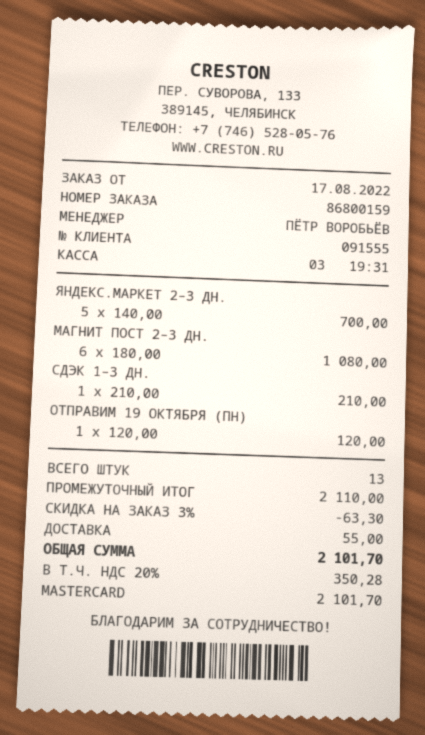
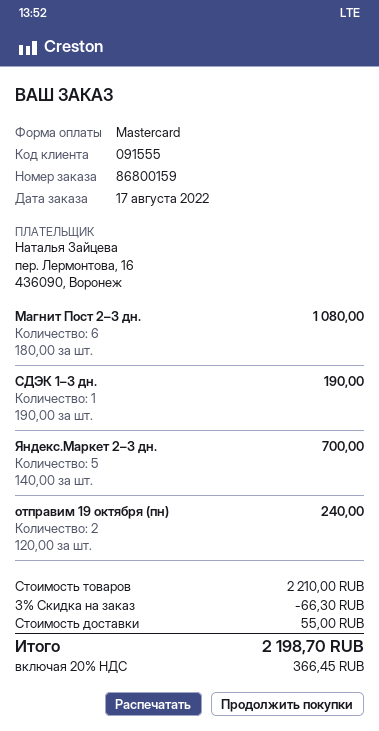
СДЭК 1–3 ДН.: 1 x 210.00 = 210.00 -> 1 x 190.00 = 190.00
ОТПРАВИМ 19 ОКТЯБРЯ (ПН): 1 x 120.00 = 120.00 -> 2 x 120.00 = 240.00
subtotal: 2110.00 -> 2210.00
discount: 3% = 63.30 -> 3% = 66.30
tax: 20% = 350.28 -> 20% = 366.45
total: 2101.70 -> 2198.70

